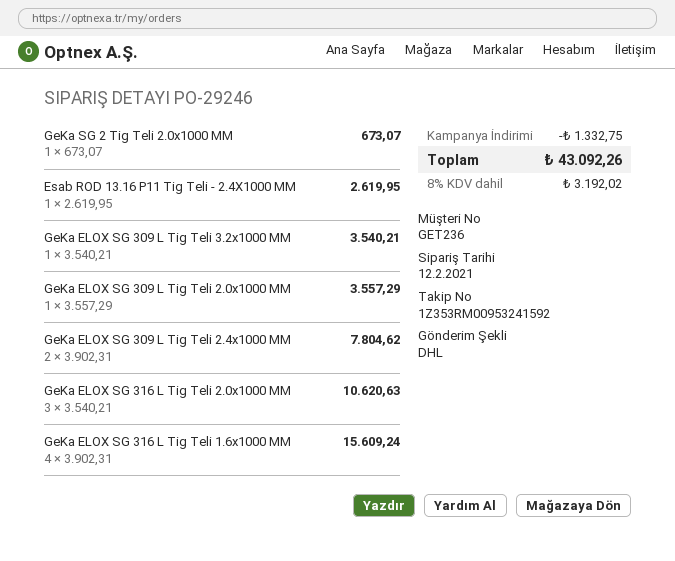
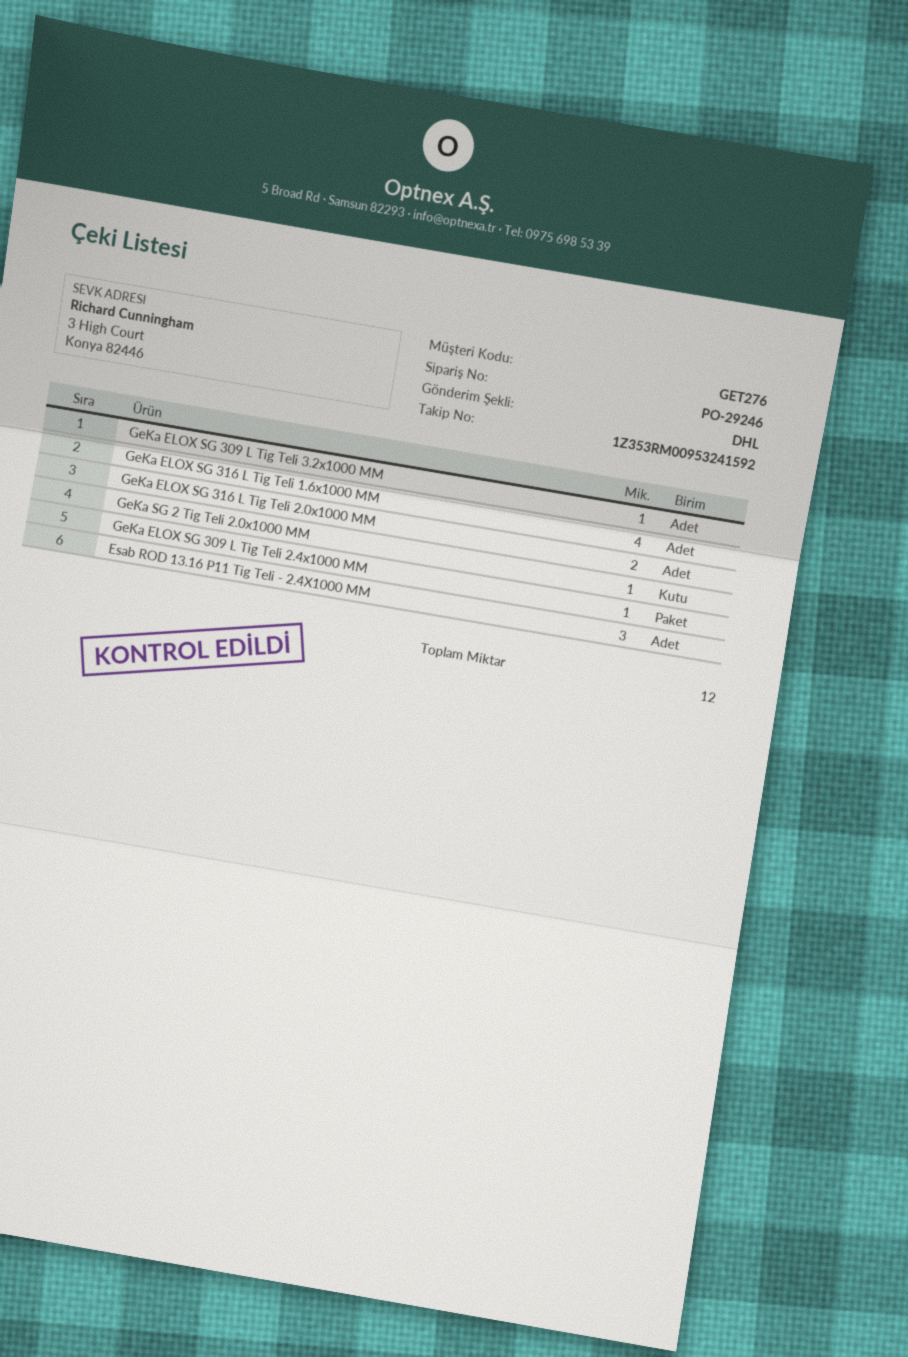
customer number: GET236 -> GET276
Esab ROD 13.16 P11 Tig Teli - 2.4X1000 MM: 1 -> 3
GeKa ELOX SG 309 L Tig Teli 2.0x1000 MM: 1 -> none
GeKa ELOX SG 309 L Tig Teli 2.4x1000 MM: 2 -> 1
GeKa ELOX SG 316 L Tig Teli 2.0x1000 MM: 3 -> 2

